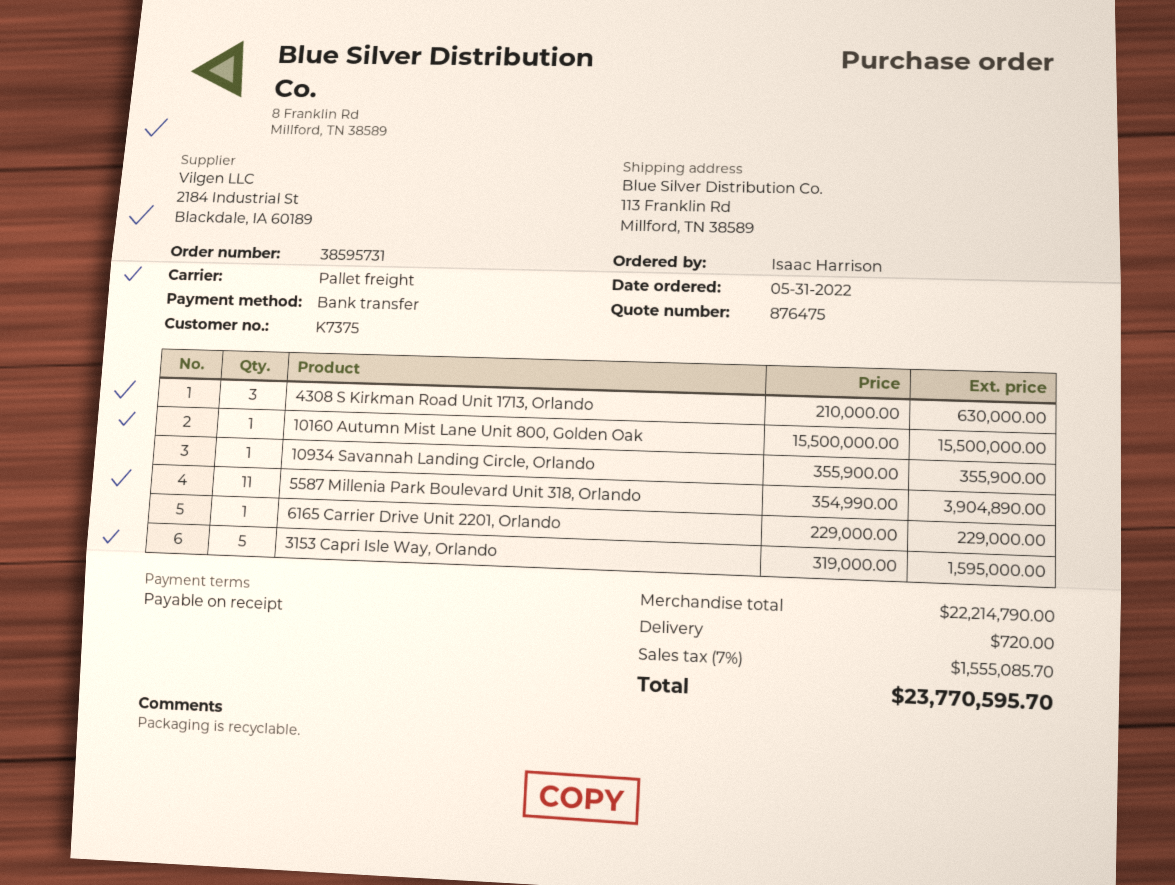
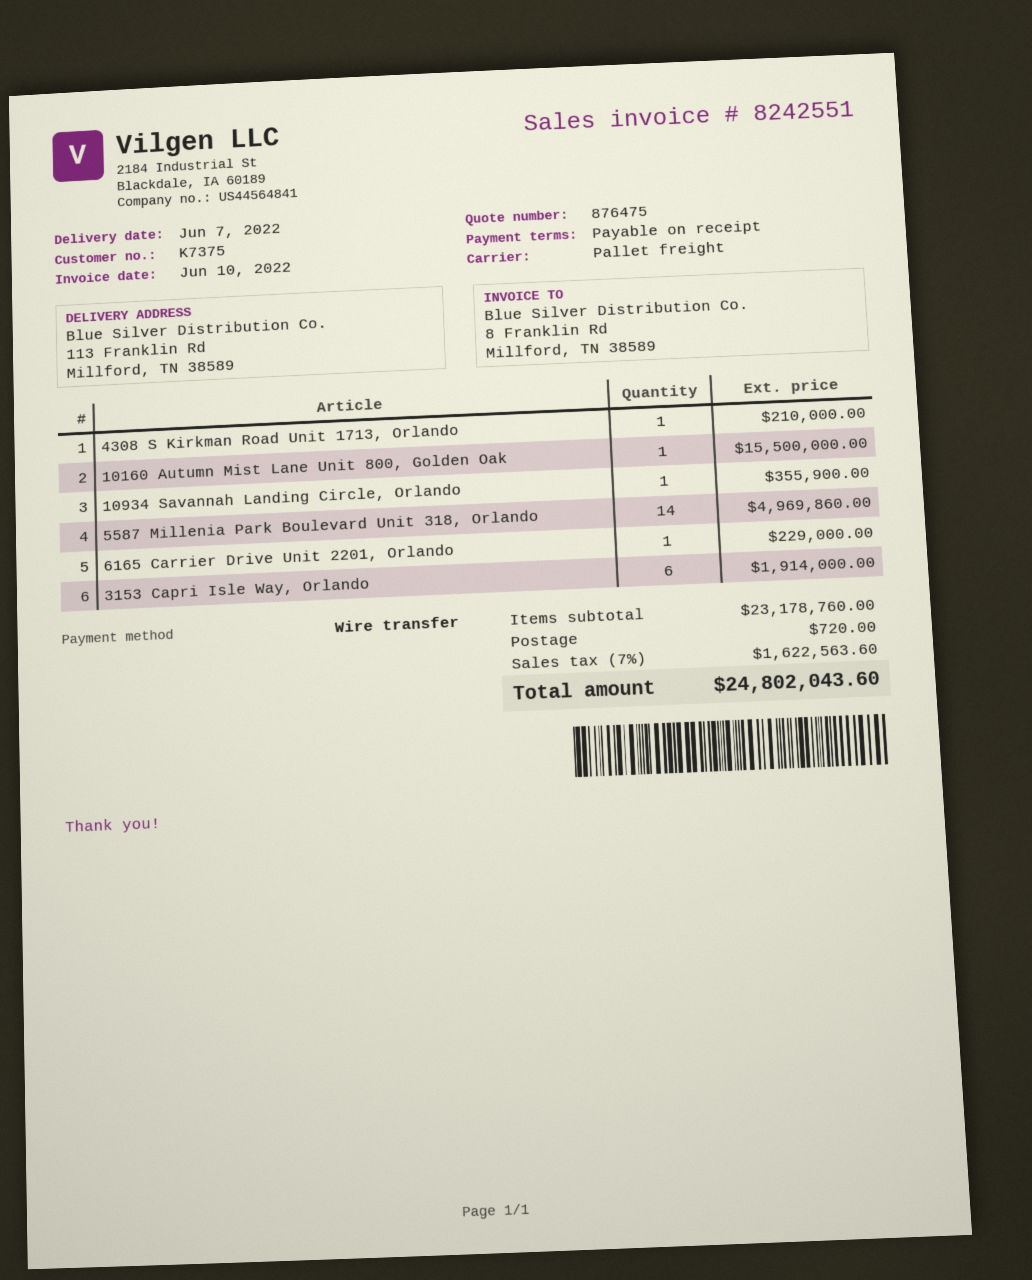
4308 S Kirkman Road Unit 1713, Orlando: 3 for 630000.00 -> 1 for 210000.00
5587 Millenia Park Boulevard Unit 318, Orlando: 11 for 3904890.00 -> 14 for 4969860.00
3153 Capri Isle Way, Orlando: 5 for 1595000.00 -> 6 for 1914000.00
subtotal: 22214790.00 -> 23178760.00
tax: 7% = 1555085.70 -> 7% = 1622563.60
total: 23770595.70 -> 24802043.60

